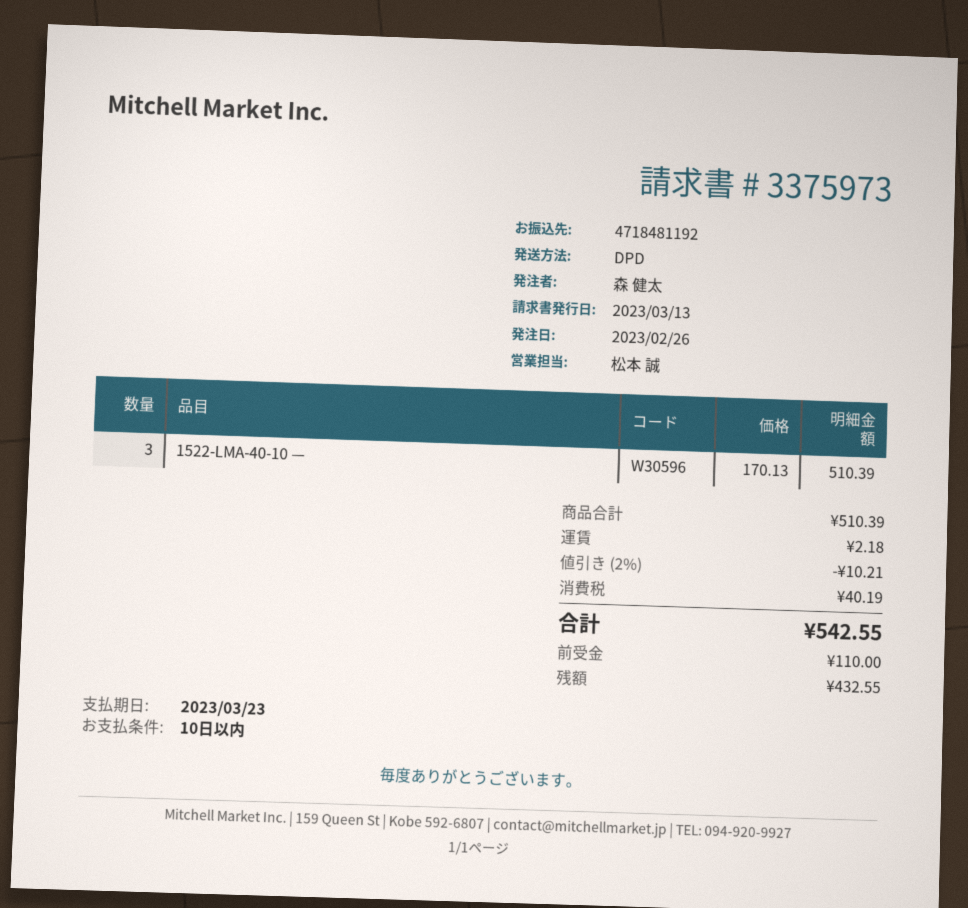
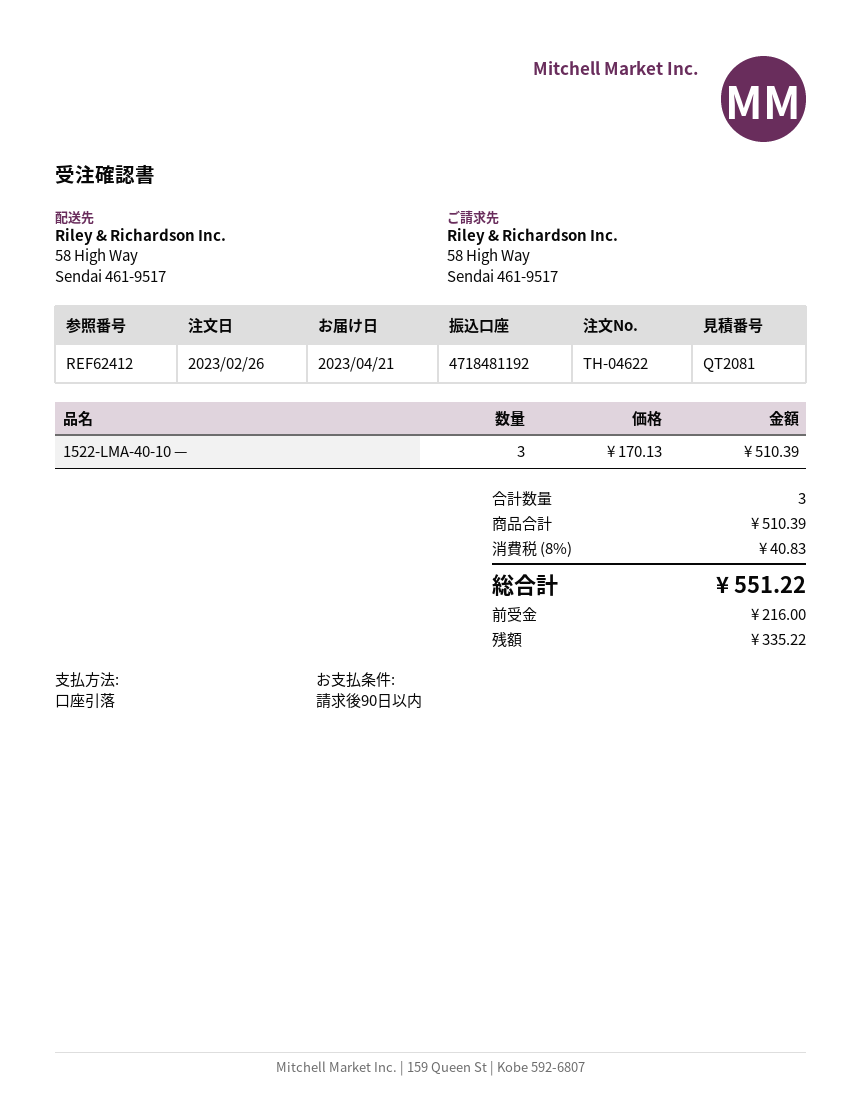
payment terms: 10 days -> 90 days
discount: 2% = 10.21 -> none
shipping: 2.18 -> none
tax: 40.19 -> 40.83
total: 542.55 -> 551.22
deposit: 110.00 -> 216.00
balance: 432.55 -> 335.22

